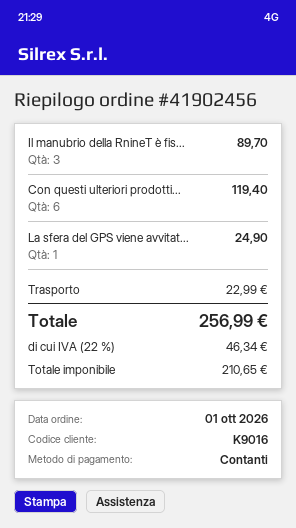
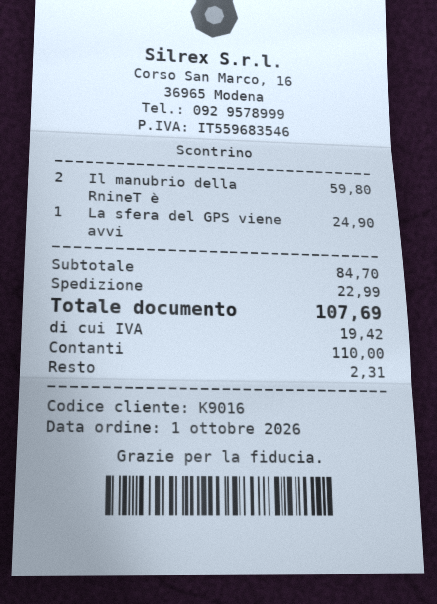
Il manubrio della RnineT è fis...: 3 for 89.70 -> 2 for 59.80
Con questi ulteriori prodotti...: 6 for 119.40 -> none
tax: 46.34 -> 19.42
total: 256.99 -> 107.69

